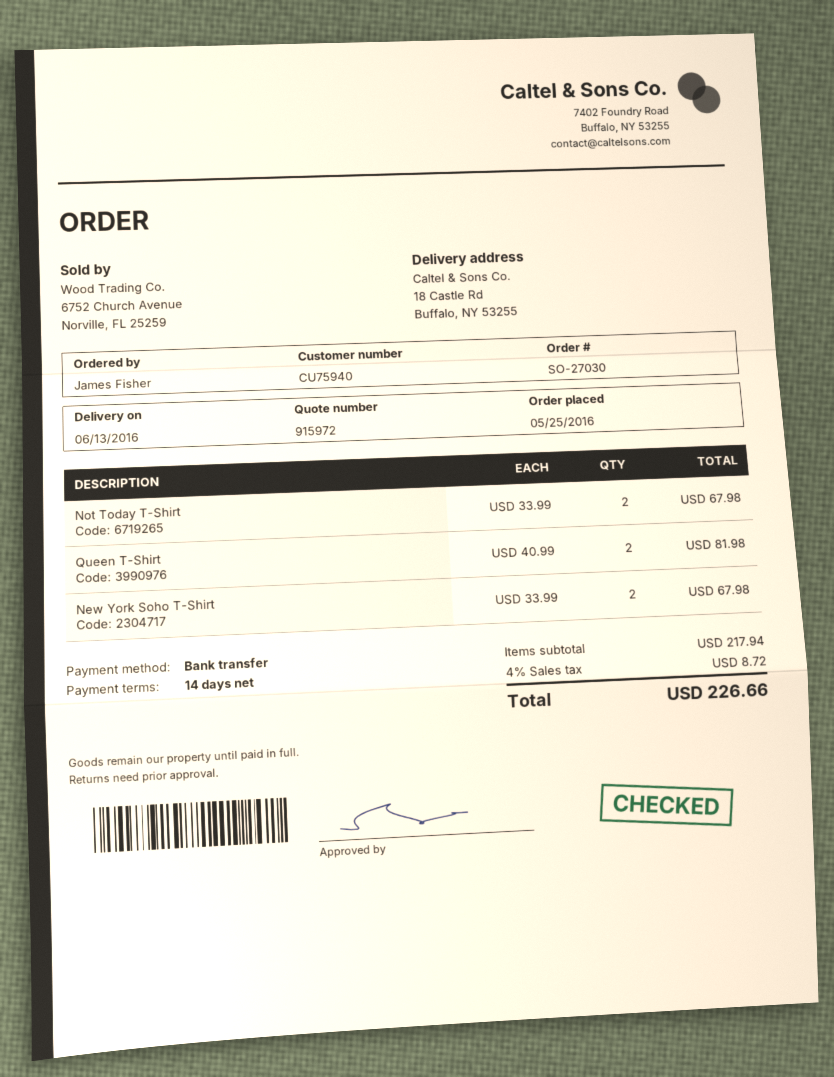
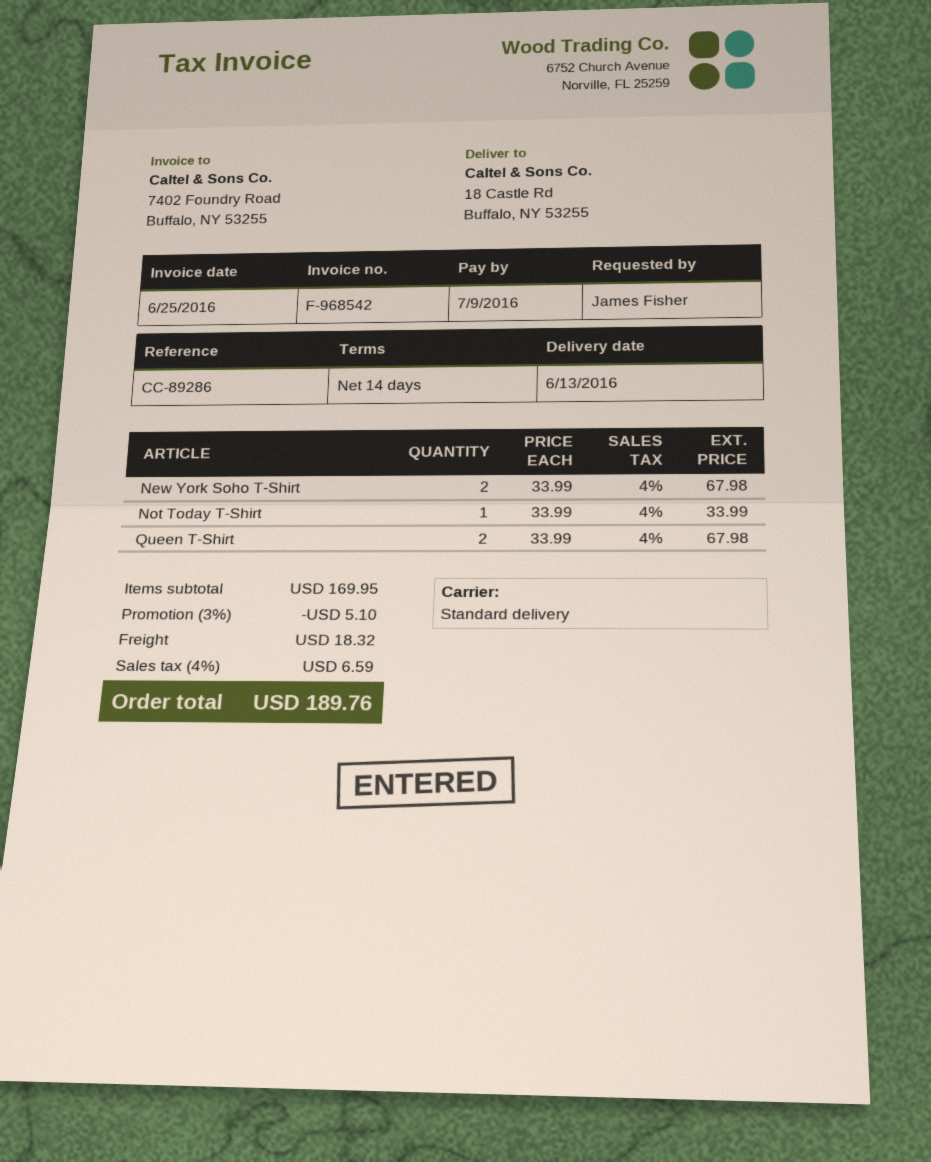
Not Today T-Shirt: 2 x 33.99 = 67.98 -> 1 x 33.99 = 33.99
Queen T-Shirt: 2 x 40.99 = 81.98 -> 2 x 33.99 = 67.98
subtotal: 217.94 -> 169.95
discount: none -> 3% = 5.10
shipping: none -> 18.32
tax: 4% = 8.72 -> 4% = 6.59
total: 226.66 -> 189.76

